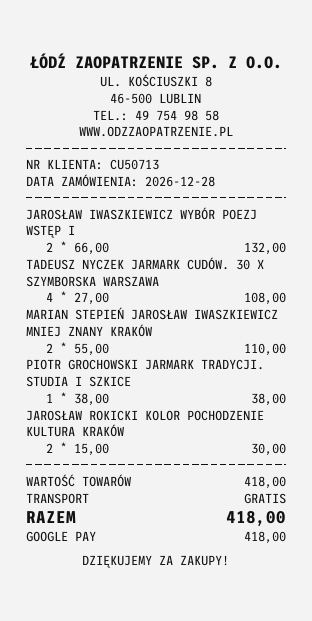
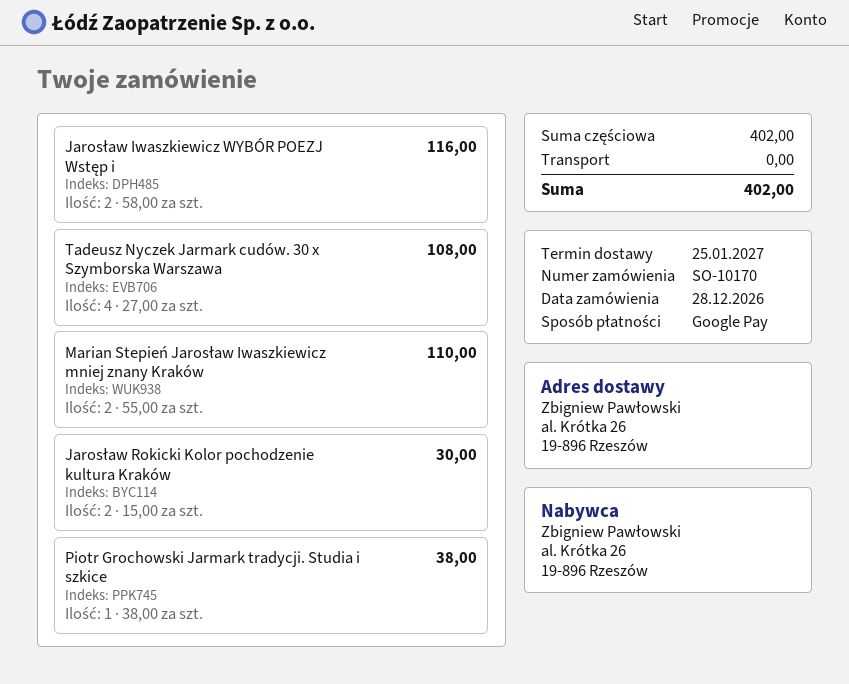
JAROSŁAW IWASZKIEWICZ WYBÓR POEZJ WSTĘP I: 2 x 66.00 = 132.00 -> 2 x 58.00 = 116.00
subtotal: 418.00 -> 402.00
total: 418.00 -> 402.00

